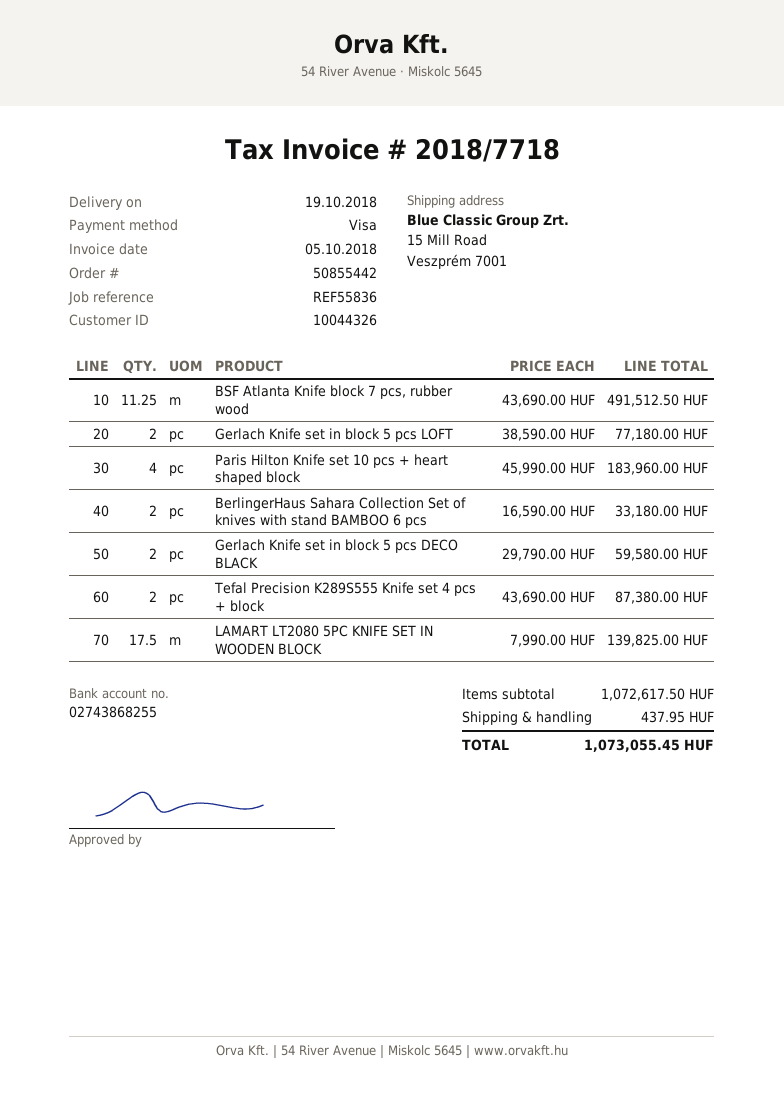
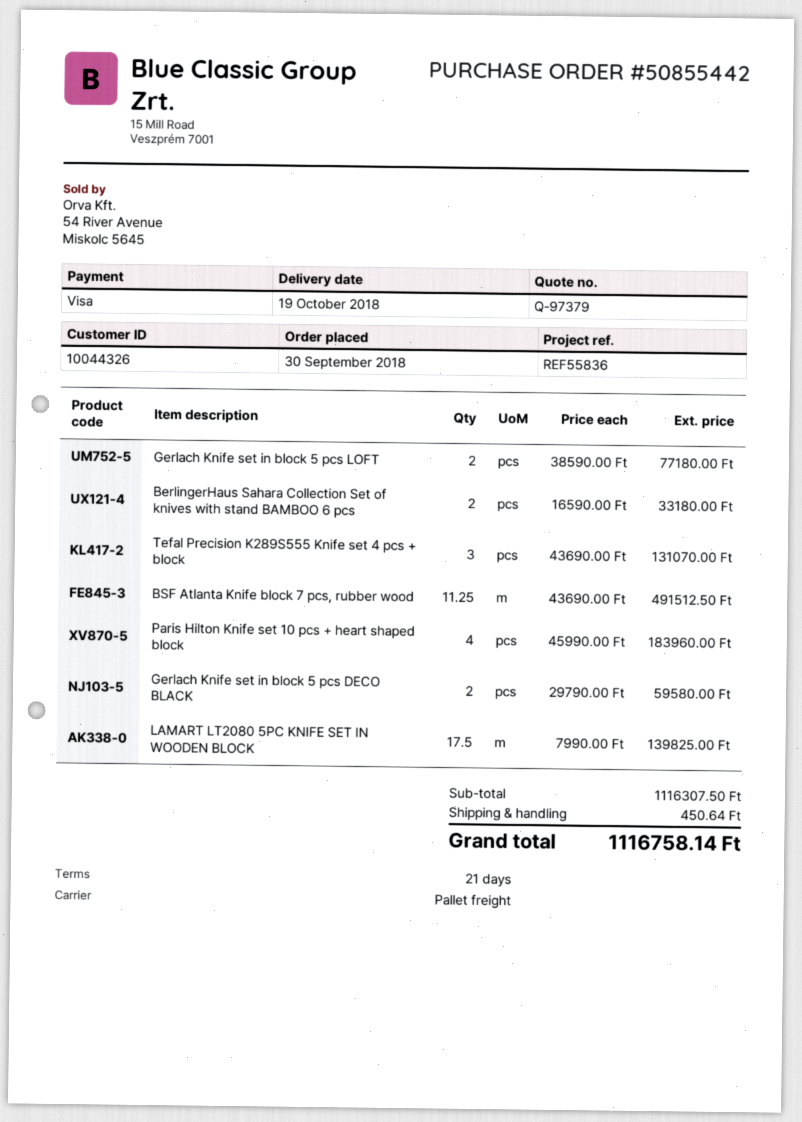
Tefal Precision K289S555 Knife set 4 pcs + block: 2 x 43690.00 = 87380.00 -> 3 x 43690.00 = 131070.00
subtotal: 1072617.50 -> 1116307.50
shipping: 437.95 -> 450.64
total: 1073055.45 -> 1116758.14

